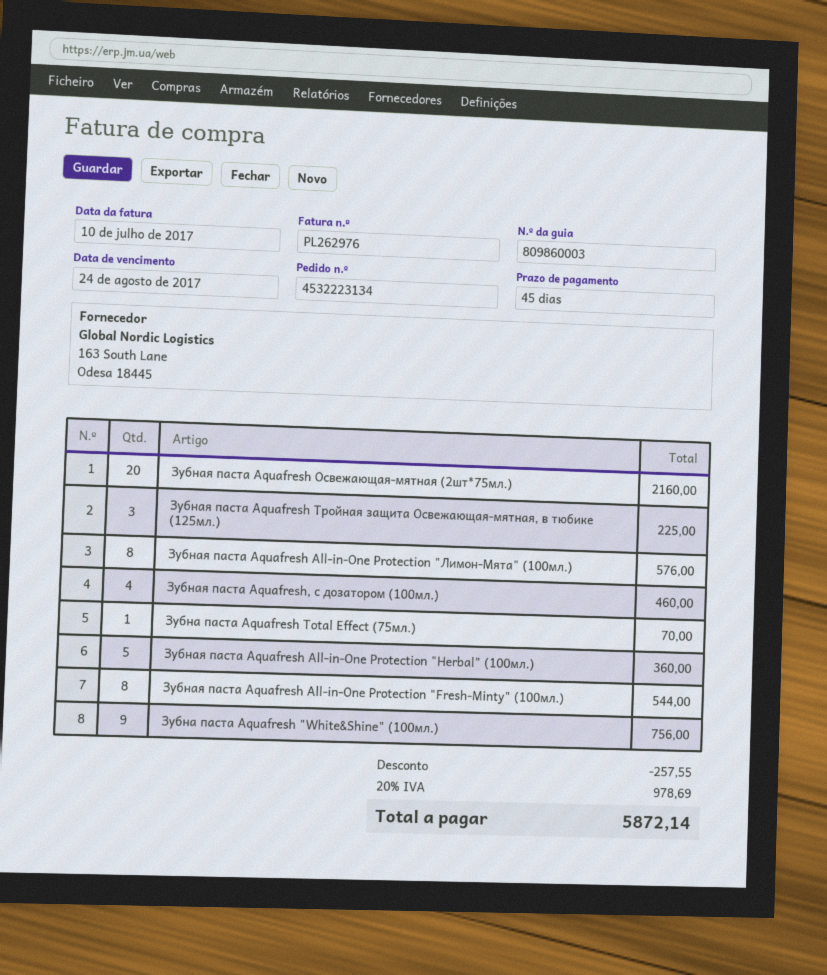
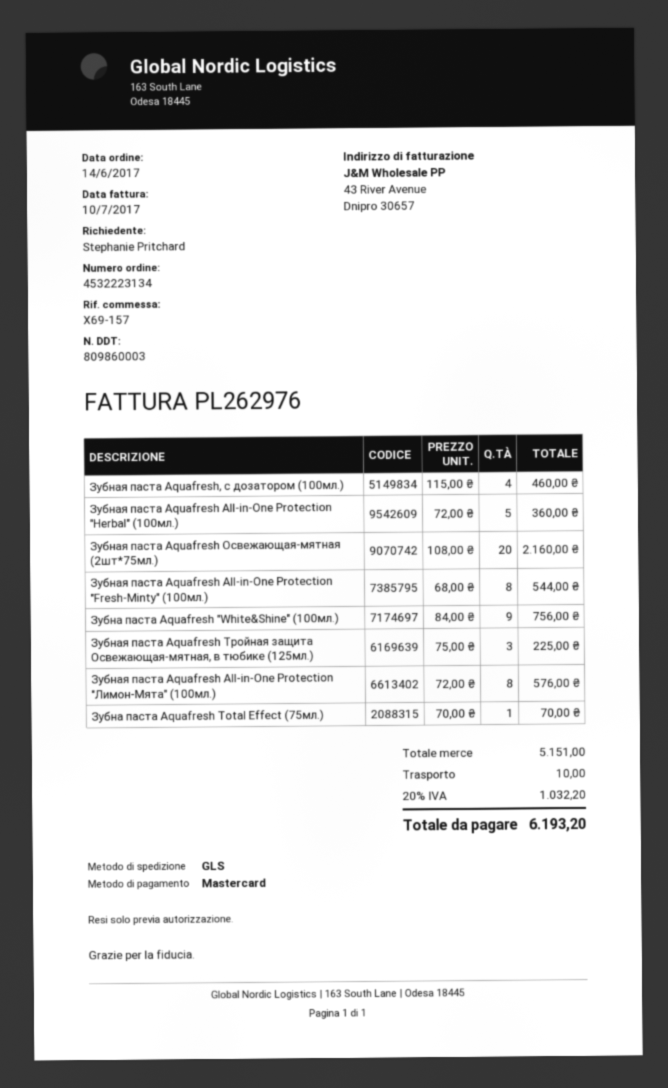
discount: 257.55 -> none
shipping: none -> 10.00
tax: 20% = 978.69 -> 20% = 1032.20
total: 5872.14 -> 6193.20

